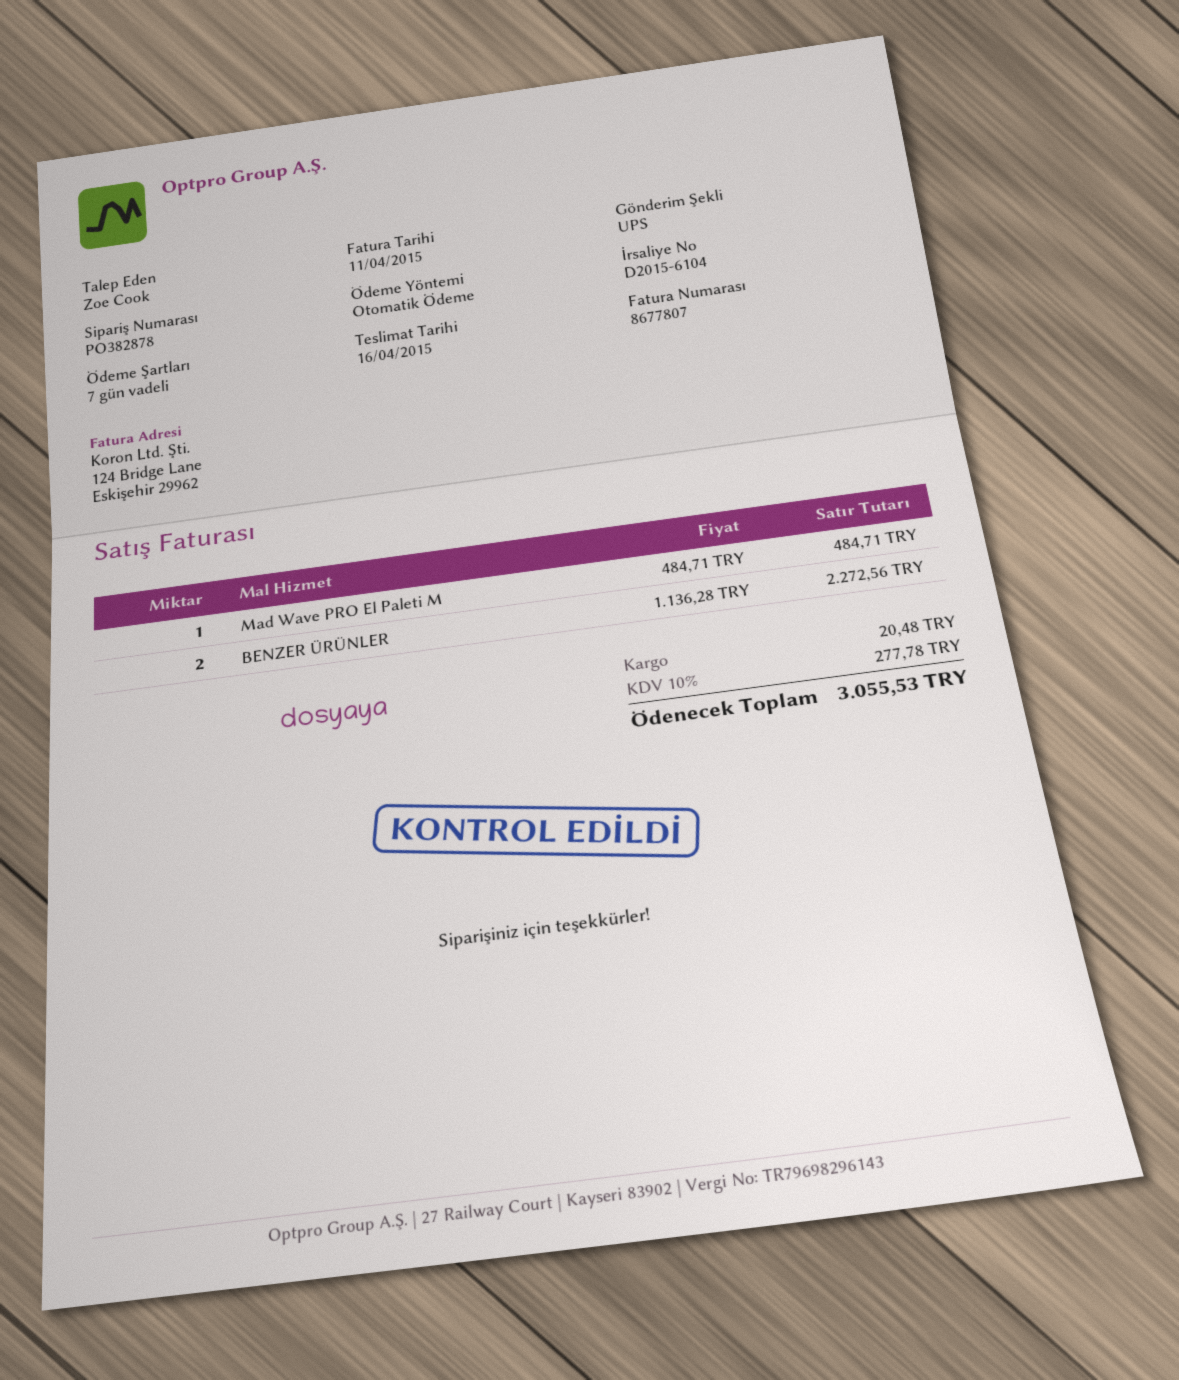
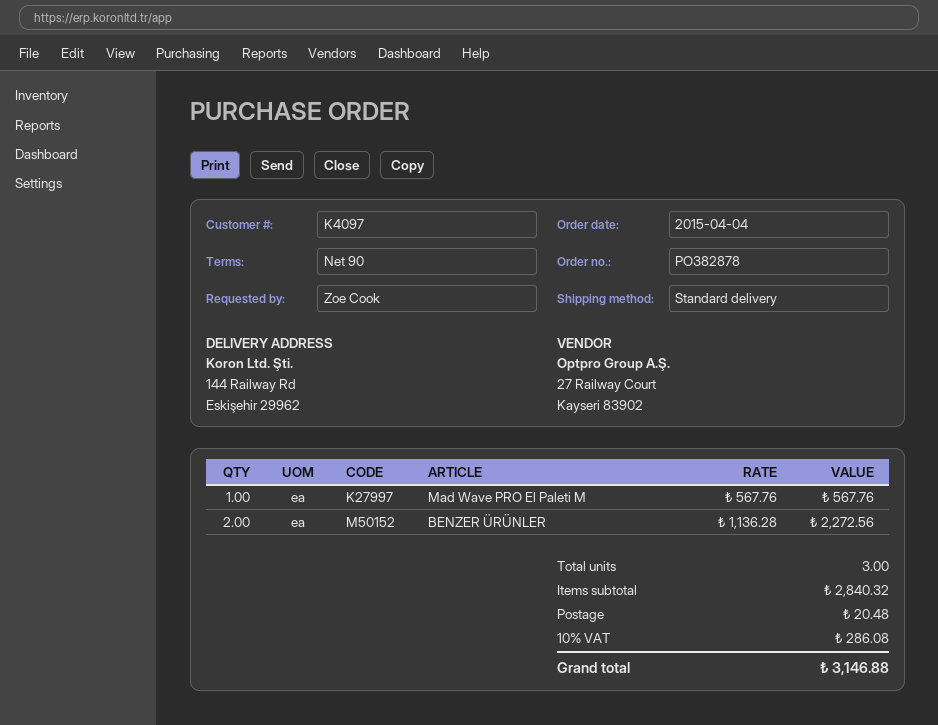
payment terms: 7 days -> 90 days
shipping method: UPS -> standard
Mad Wave PRO El Paleti M: 1 x 484.71 = 484.71 -> 1 x 567.76 = 567.76
tax: 10% = 277.78 -> 10% = 286.08
total: 3055.53 -> 3146.88

